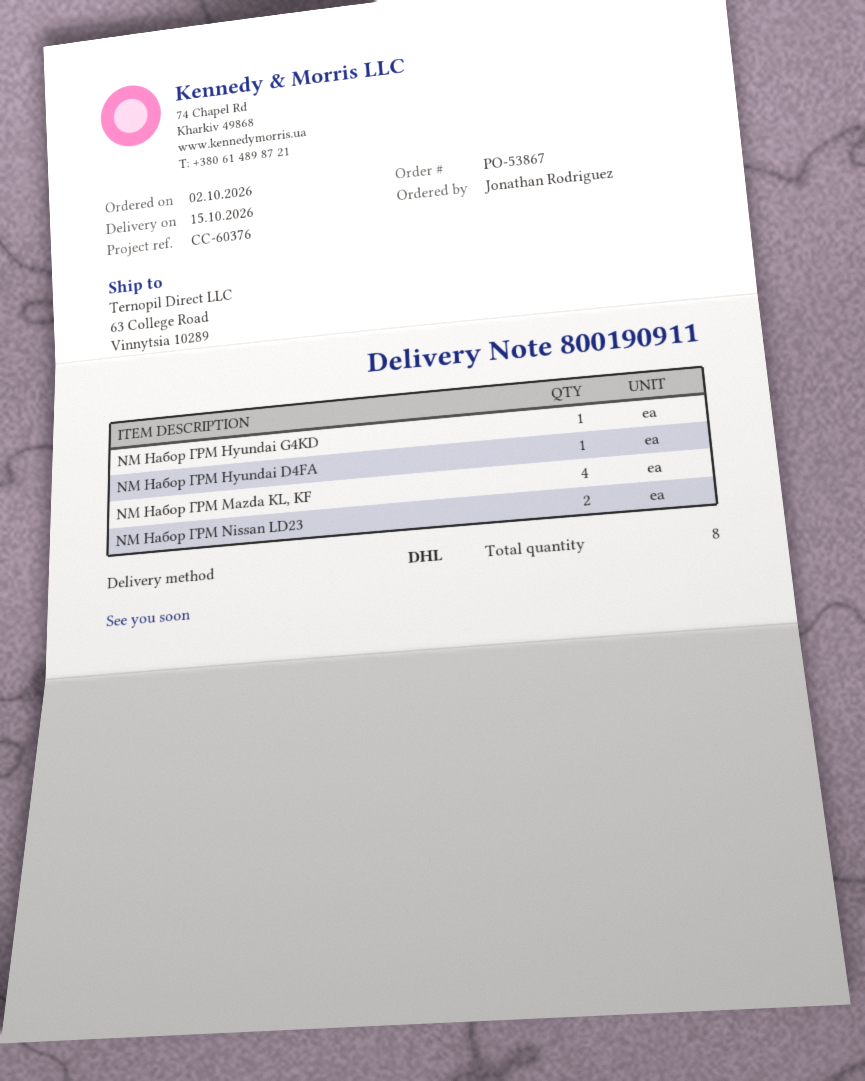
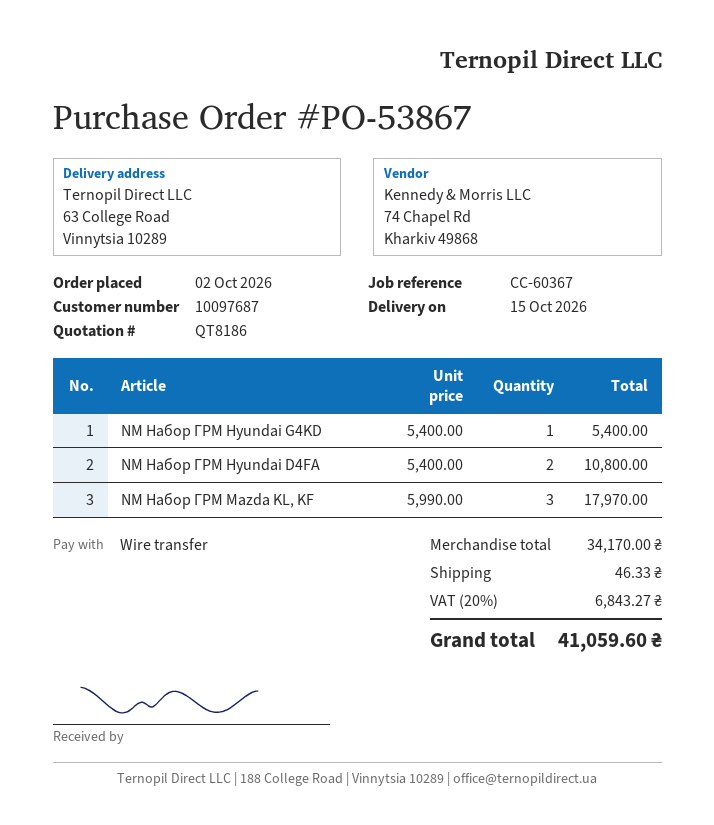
reference: CC-60376 -> CC-60367
NM Набор ГРМ Hyundai D4FA: 1 -> 2
NM Набор ГРМ Mazda KL, KF: 4 -> 3
NM Набор ГРМ Nissan LD23: 2 -> none

